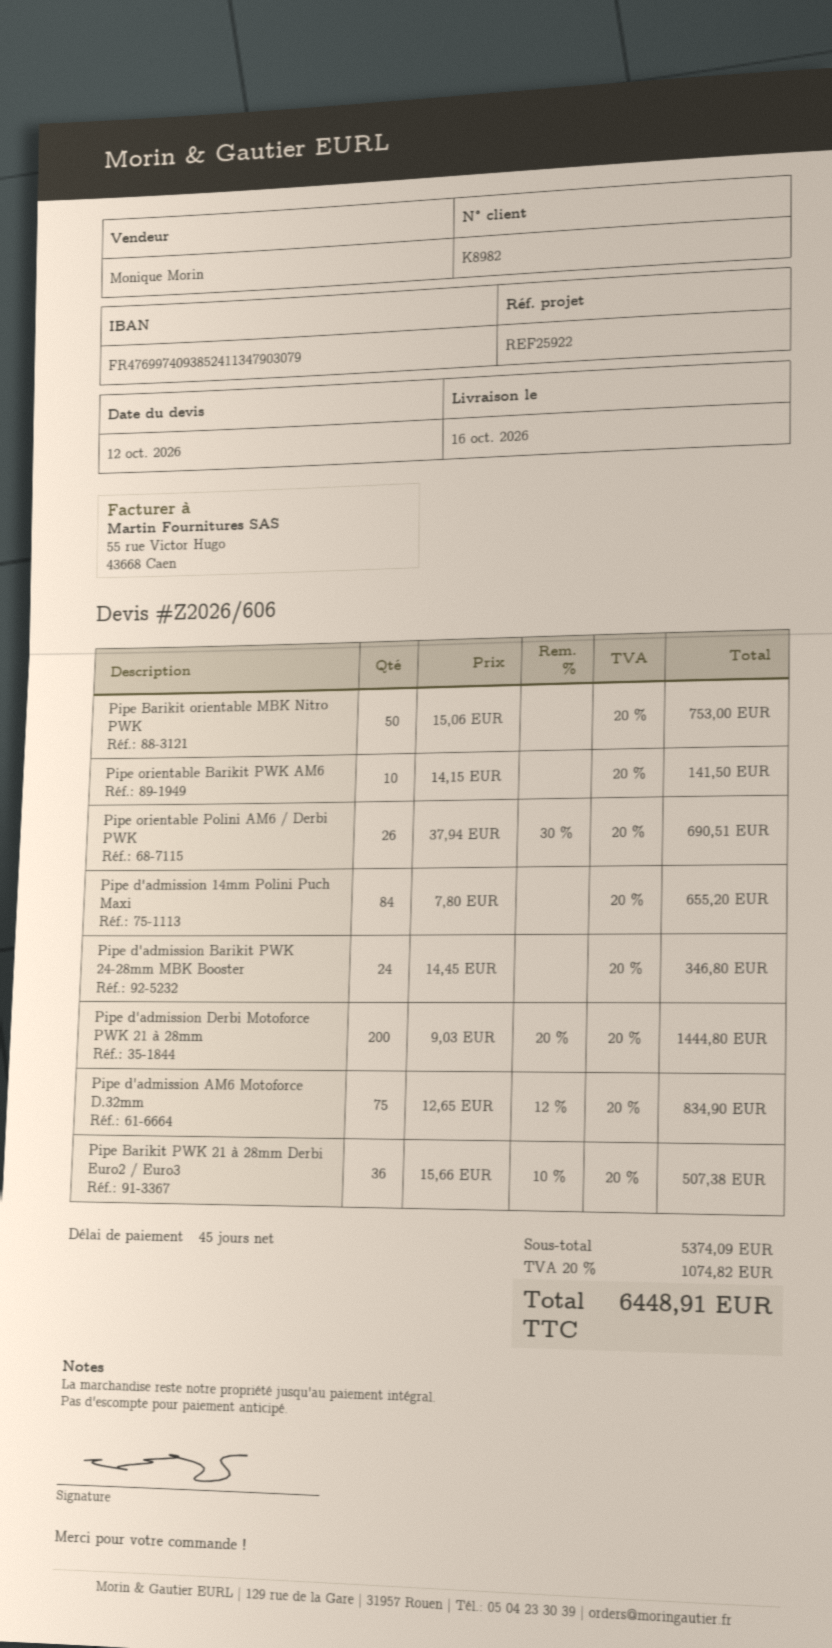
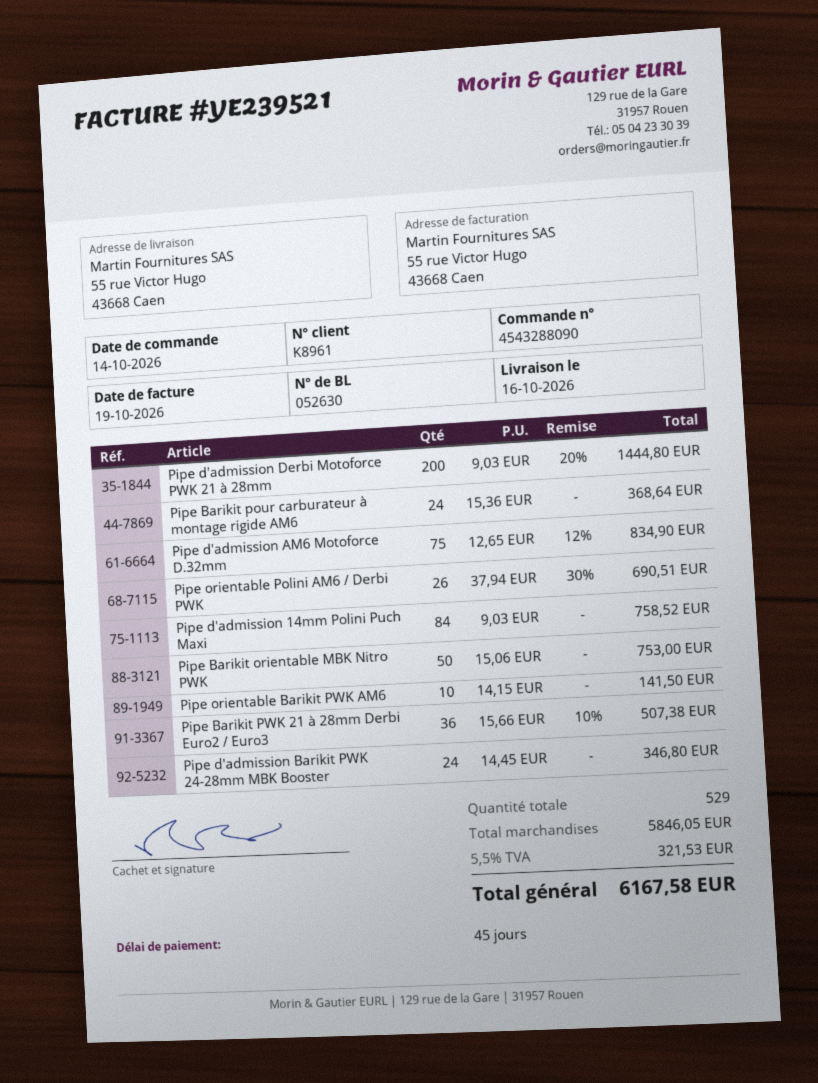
customer number: K8982 -> K8961
Pipe d'admission 14mm Polini Puch Maxi: 84 x 7.80 = 655.20 -> 84 x 9.03 = 758.52
Pipe Barikit pour carburateur à montage rigide AM6: none -> 24 x 15.36 = 368.64
subtotal: 5374.09 -> 5846.05
tax: 20% = 1074.82 -> 5.5% = 321.53
total: 6448.91 -> 6167.58

